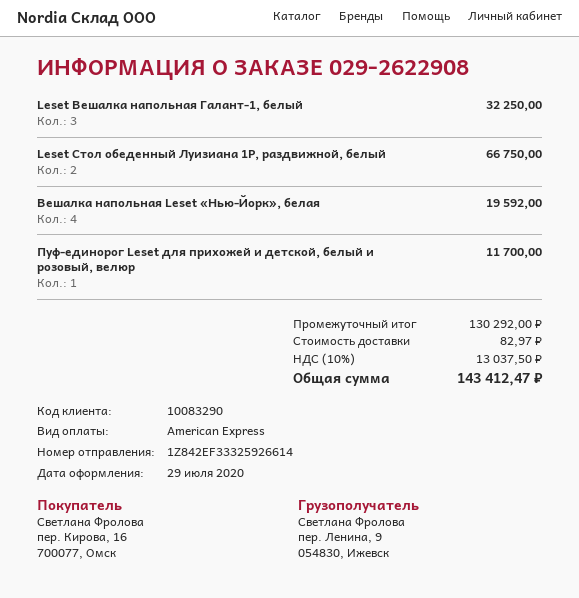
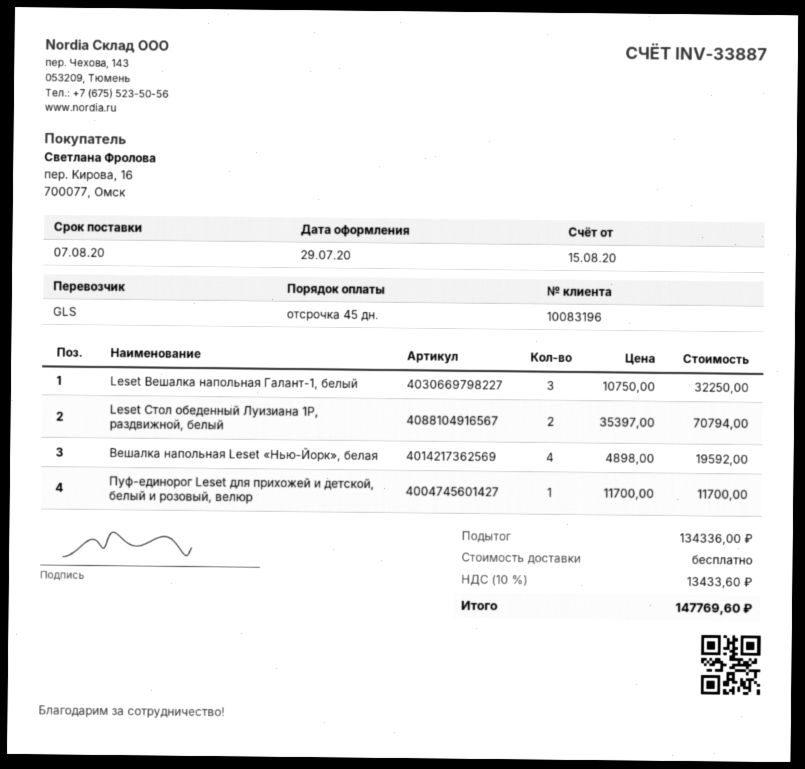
customer number: 10083290 -> 10083196
Leset Стол обеденный Луизиана 1Р, раздвижной, белый: 2 for 66750.00 -> 2 for 70794.00
subtotal: 130292.00 -> 134336.00
shipping: 82.97 -> 0.00
tax: 10% = 13037.50 -> 10% = 13433.60
total: 143412.47 -> 147769.60

